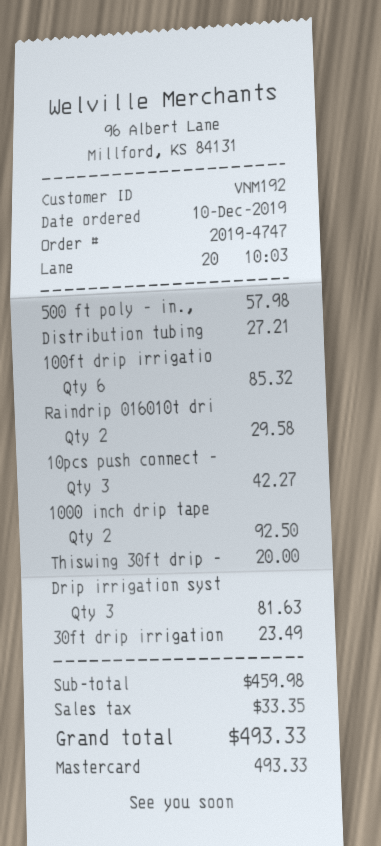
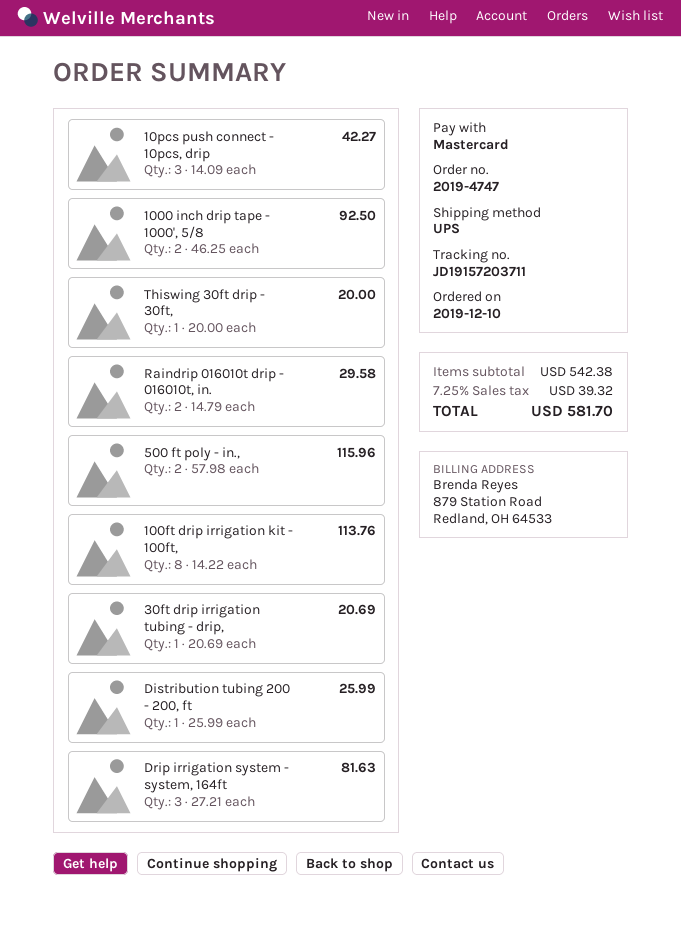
500 ft poly - in.,: 1 for 57.98 -> 2 for 115.96
Distribution tubing: 1 for 27.21 -> 1 for 25.99
100ft drip irrigatio: 6 for 85.32 -> 8 for 113.76
30ft drip irrigation: 1 for 23.49 -> 1 for 20.69
subtotal: 459.98 -> 542.38
tax: 33.35 -> 39.32
total: 493.33 -> 581.70

